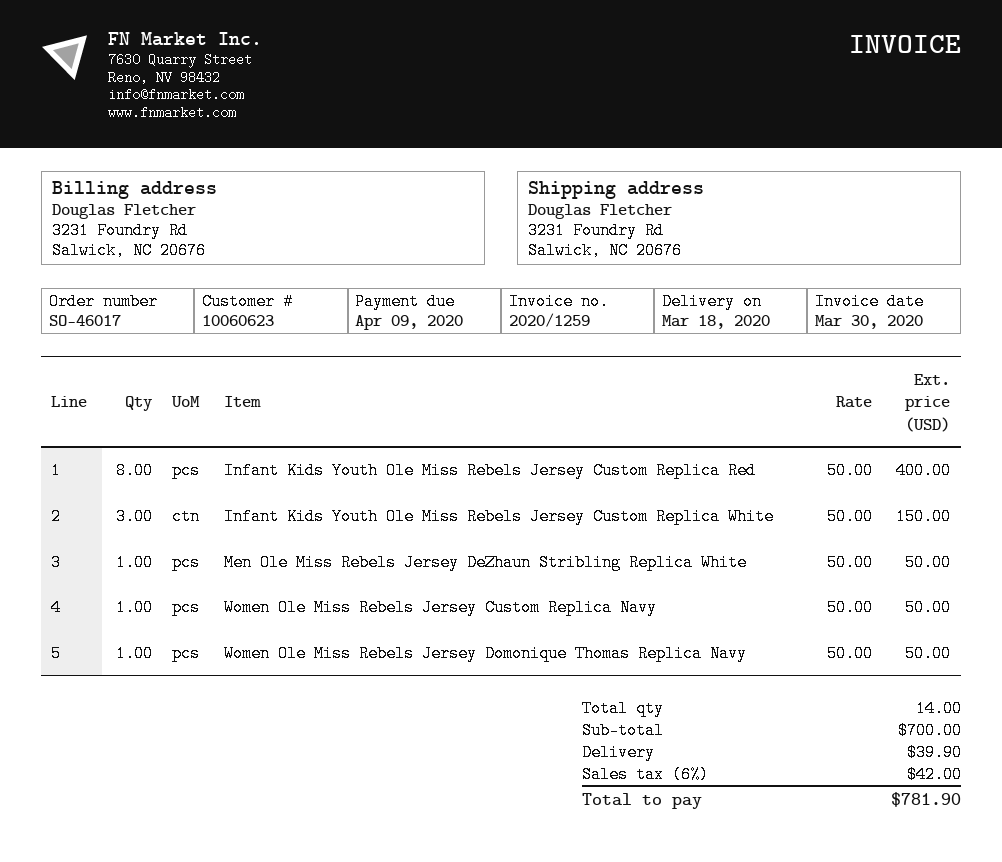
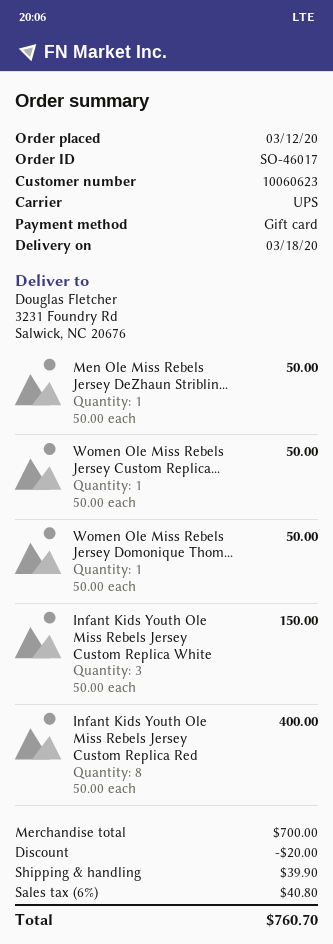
discount: none -> 20.00
tax: 6% = 42.00 -> 6% = 40.80
total: 781.90 -> 760.70

